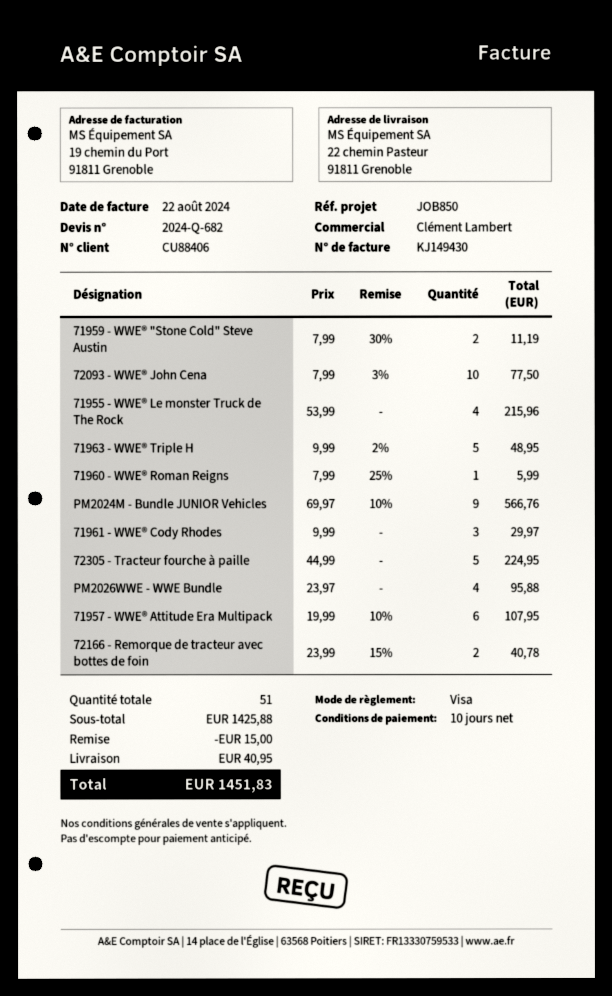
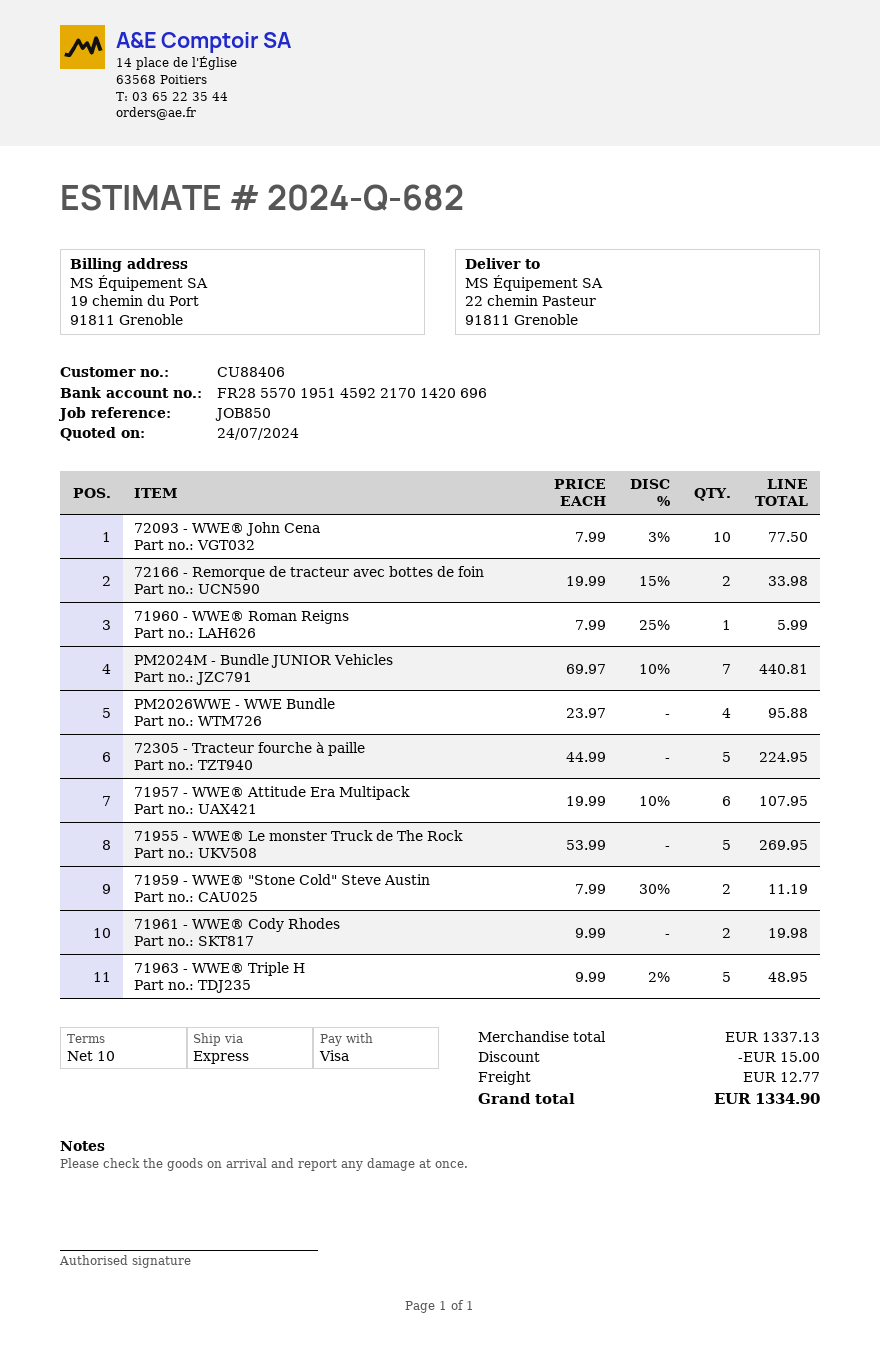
71955 - WWE® Le monster Truck de The Rock: 4 x 53.99 = 215.96 -> 5 x 53.99 = 269.95
PM2024M - Bundle JUNIOR Vehicles: 9 x 69.97 - 10% = 566.76 -> 7 x 69.97 - 10% = 440.81
71961 - WWE® Cody Rhodes: 3 x 9.99 = 29.97 -> 2 x 9.99 = 19.98
72166 - Remorque de tracteur avec bottes de foin: 2 x 23.99 - 15% = 40.78 -> 2 x 19.99 - 15% = 33.98
subtotal: 1425.88 -> 1337.13
shipping: 40.95 -> 12.77
total: 1451.83 -> 1334.90

